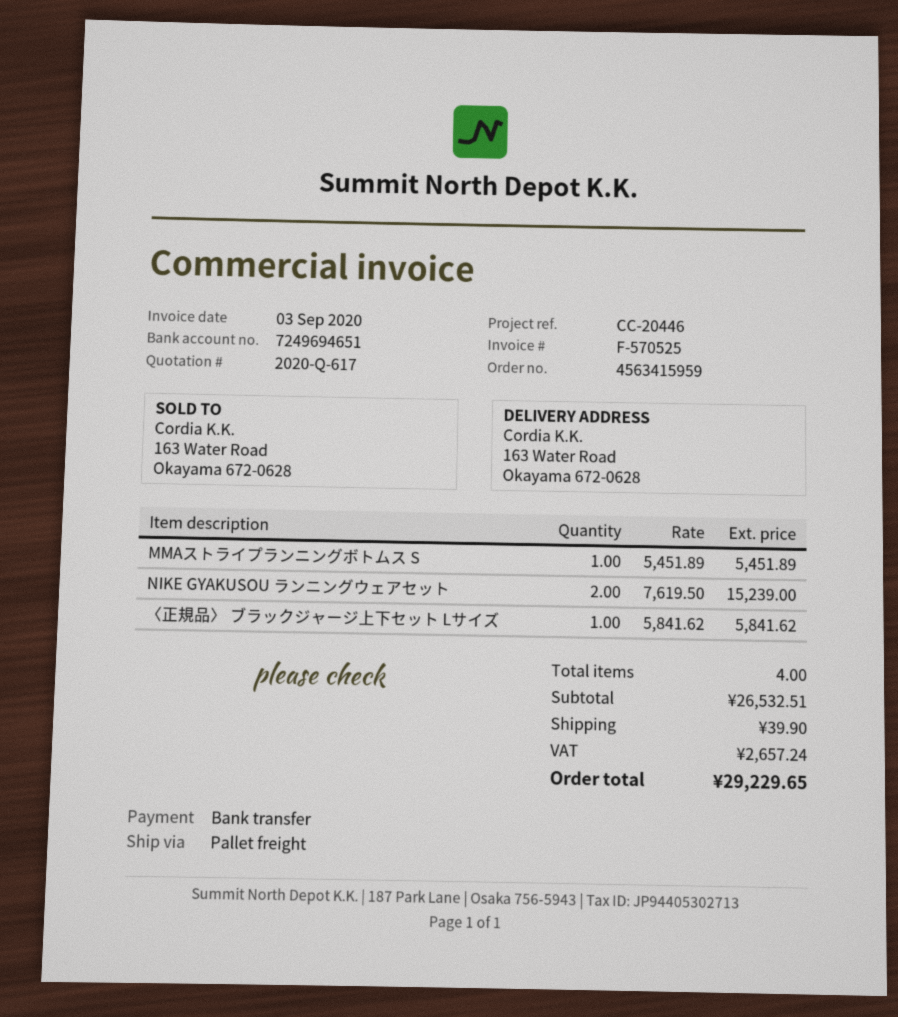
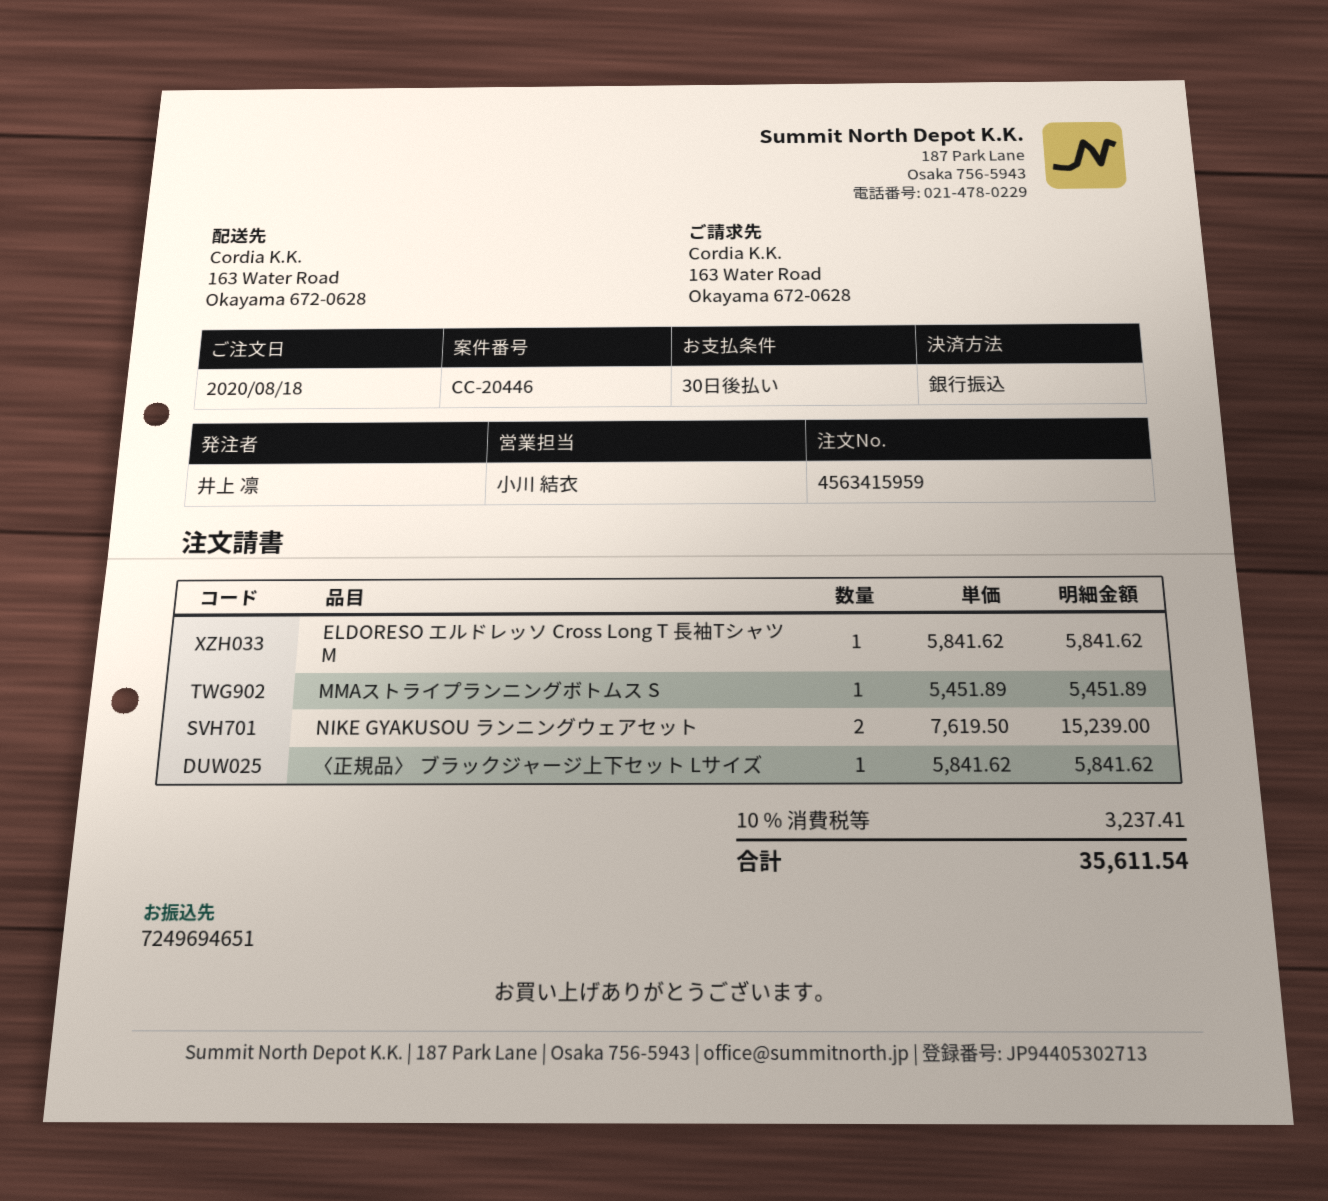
ELDORESO エルドレッソ Cross Long T 長袖Tシャツ M: none -> 1 x 5841.62 = 5841.62
shipping: 39.90 -> none
tax: 2657.24 -> 3237.41
total: 29229.65 -> 35611.54

